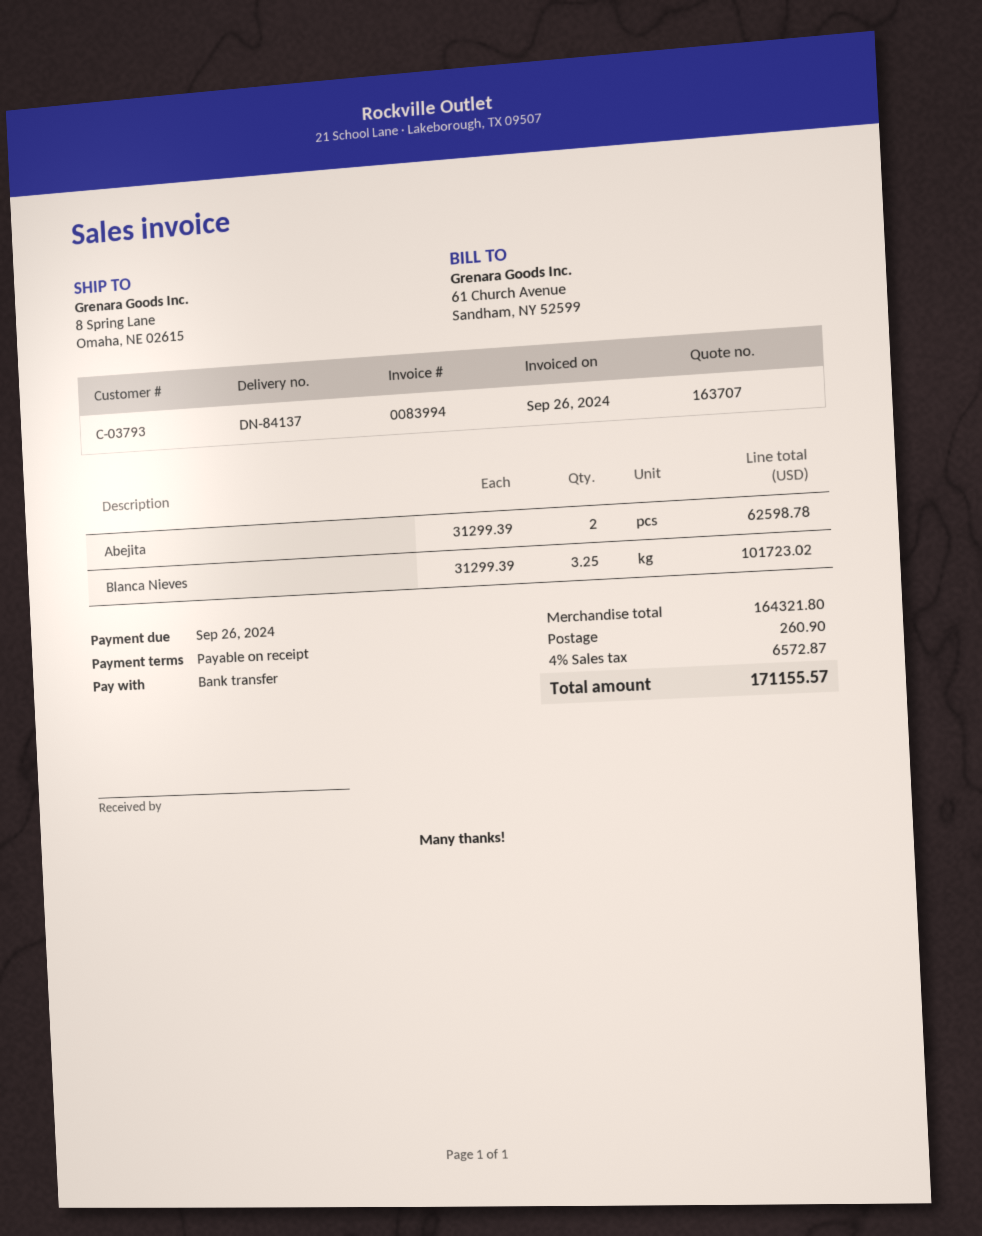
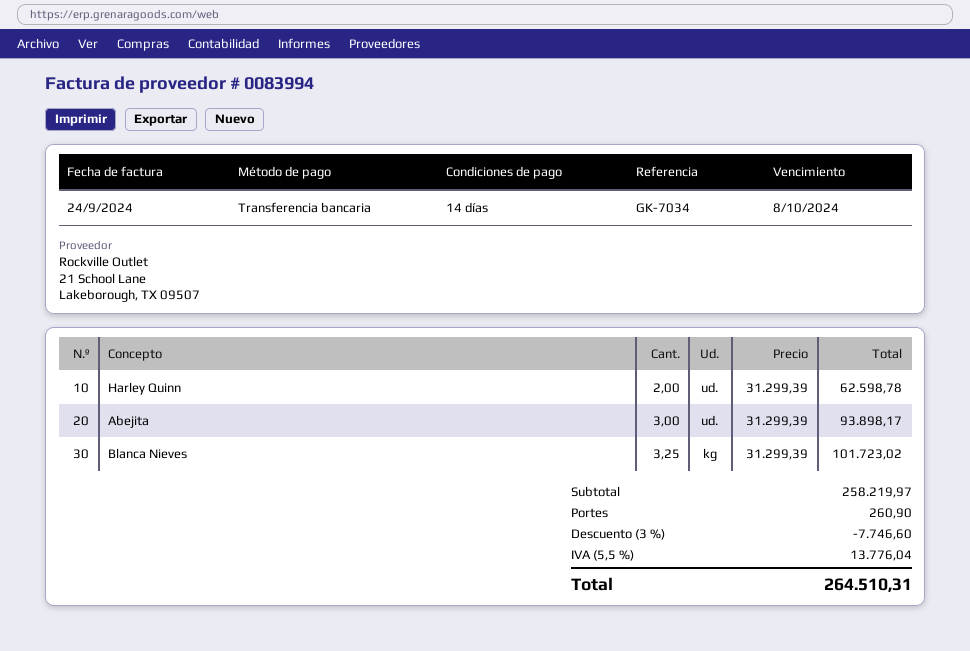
invoice date: 2024-09-26 -> 2024-09-24
payment terms: on receipt -> 14 days
due date: 2024-09-26 -> 2024-10-08
Abejita: 2 x 31299.39 = 62598.78 -> 3 x 31299.39 = 93898.17
Harley Quinn: none -> 2 x 31299.39 = 62598.78
subtotal: 164321.80 -> 258219.97
discount: none -> 3% = 7746.60
tax: 4% = 6572.87 -> 5.5% = 13776.04
total: 171155.57 -> 264510.31

